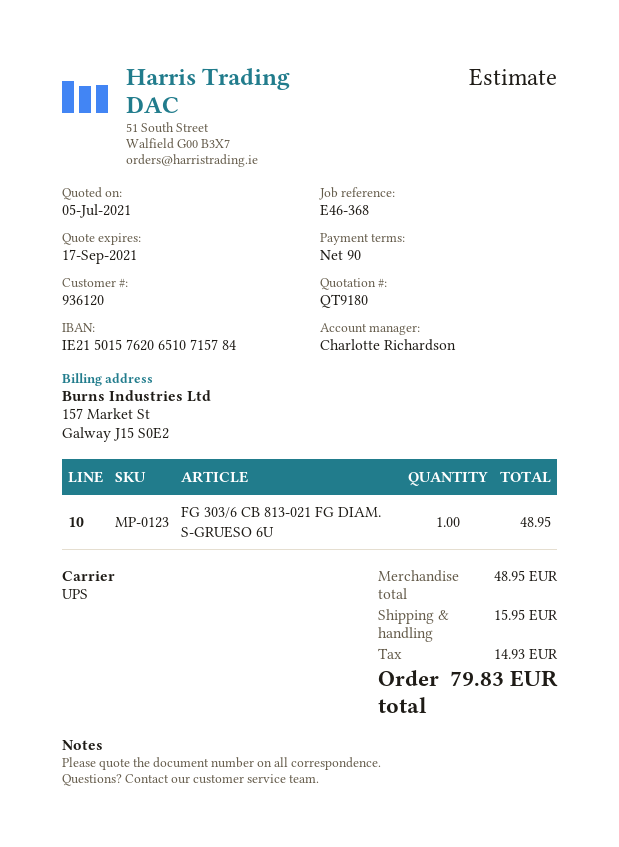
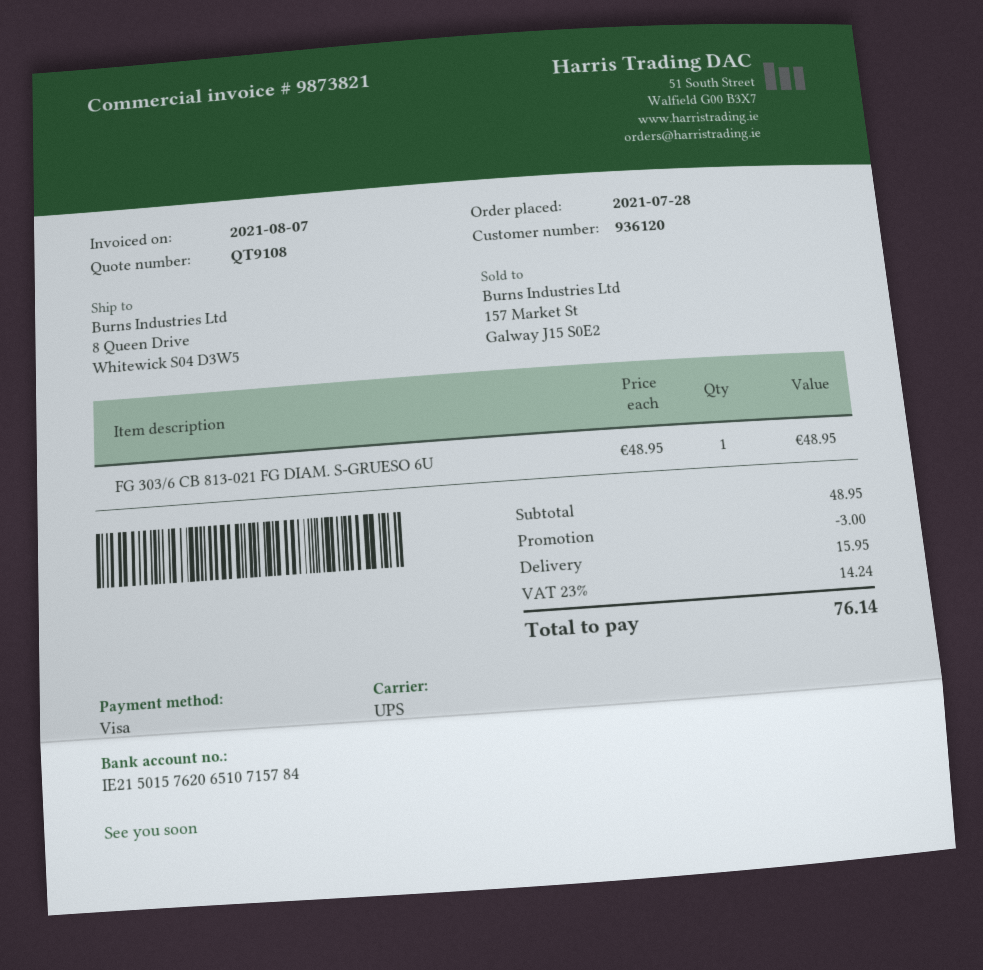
quote number: QT9180 -> QT9108
discount: none -> 3.00
tax: 14.93 -> 14.24
total: 79.83 -> 76.14

